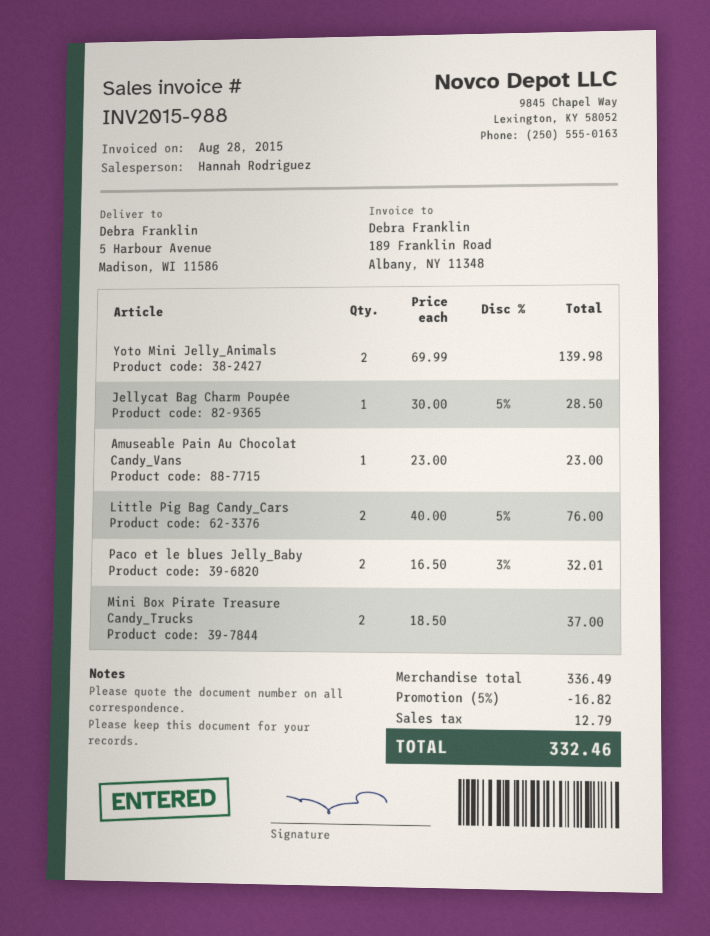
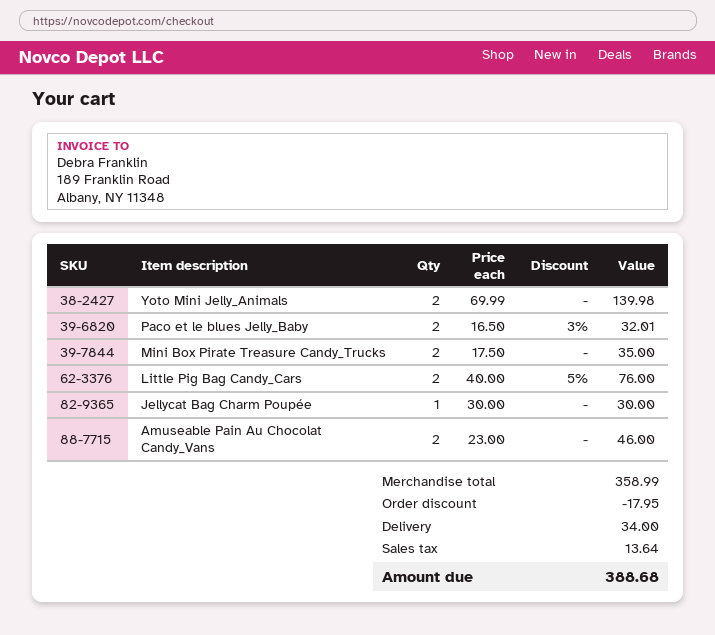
Jellycat Bag Charm Poupée: 1 x 30.00 - 5% = 28.50 -> 1 x 30.00 = 30.00
Amuseable Pain Au Chocolat Candy_Vans: 1 x 23.00 = 23.00 -> 2 x 23.00 = 46.00
Mini Box Pirate Treasure Candy_Trucks: 2 x 18.50 = 37.00 -> 2 x 17.50 = 35.00
subtotal: 336.49 -> 358.99
discount: 16.82 -> 17.95
shipping: none -> 34.00
tax: 12.79 -> 13.64
total: 332.46 -> 388.68

